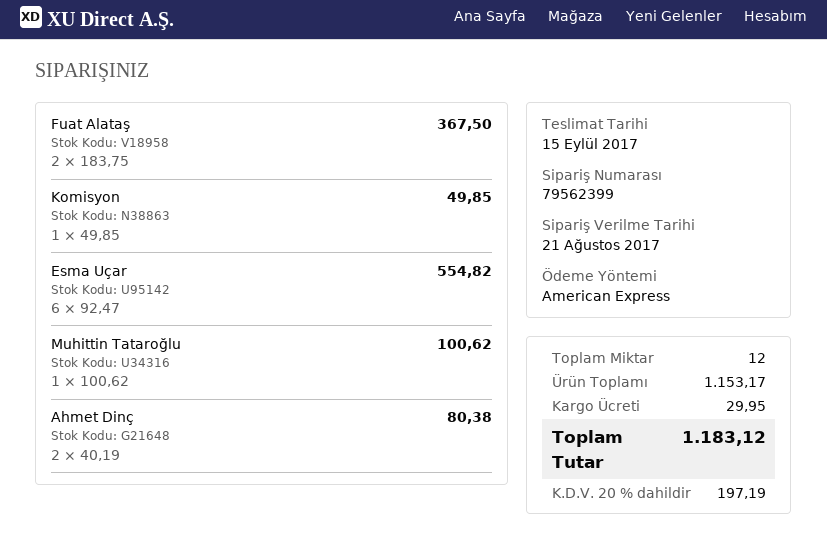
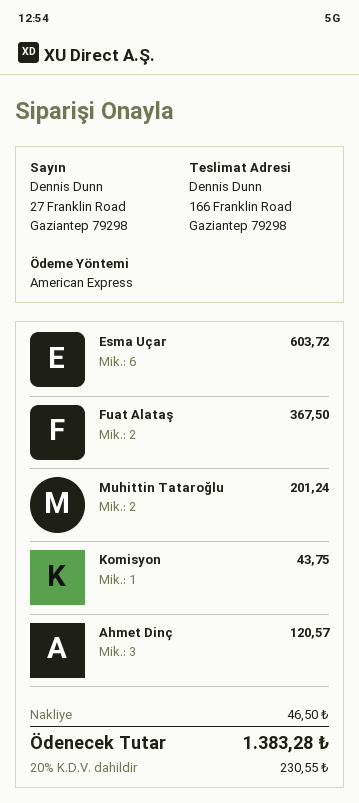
Komisyon: 1 for 49.85 -> 1 for 43.75
Esma Uçar: 6 for 554.82 -> 6 for 603.72
Muhittin Tataroğlu: 1 for 100.62 -> 2 for 201.24
Ahmet Dinç: 2 for 80.38 -> 3 for 120.57
shipping: 29.95 -> 46.50
tax: 20% = 197.19 -> 20% = 230.55
total: 1183.12 -> 1383.28

